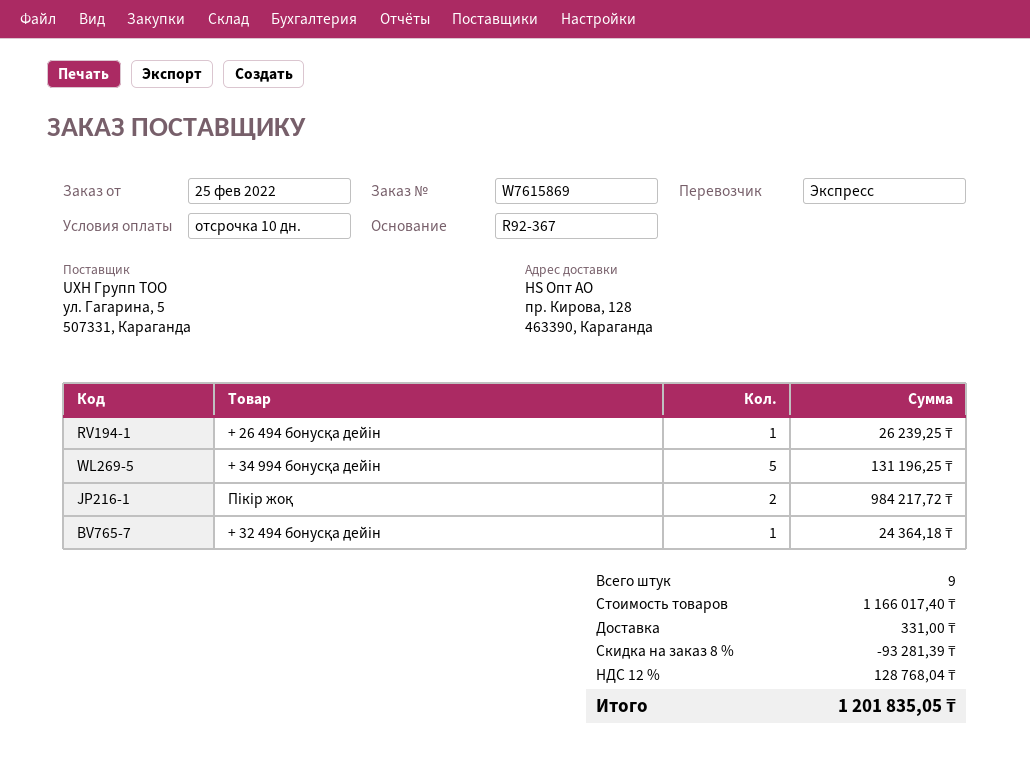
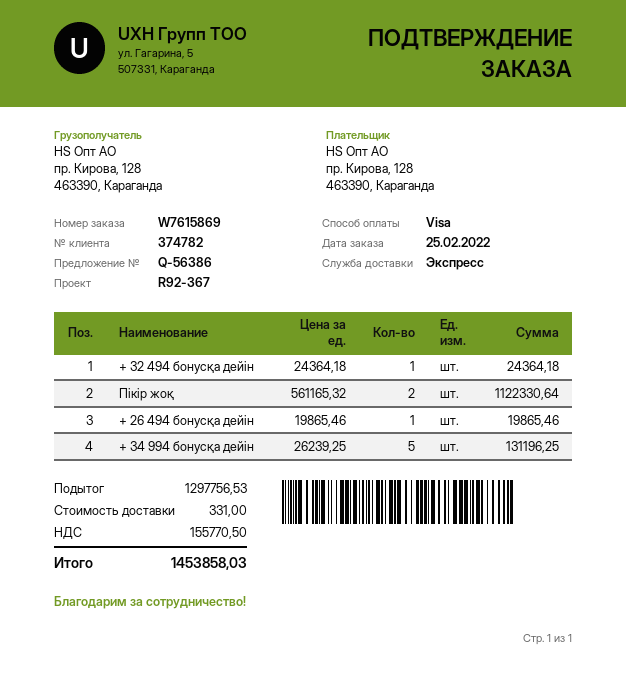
+ 26 494 бонусқа дейін: 1 for 26239.25 -> 1 for 19865.46
Пікір жоқ: 2 for 984217.72 -> 2 for 1122330.64
subtotal: 1166017.40 -> 1297756.53
discount: 8% = 93281.39 -> none
tax: 128768.04 -> 155770.50
total: 1201835.05 -> 1453858.03

